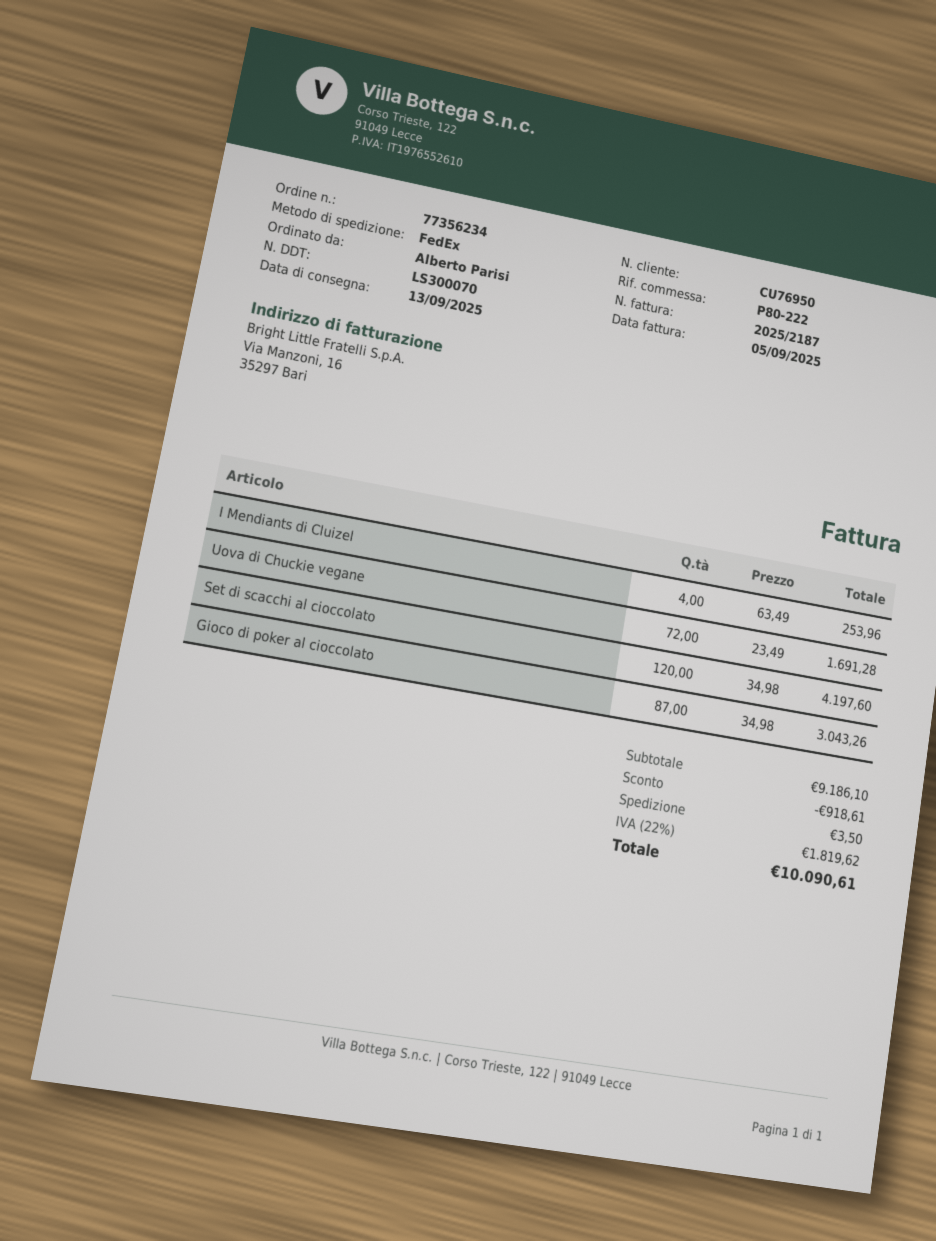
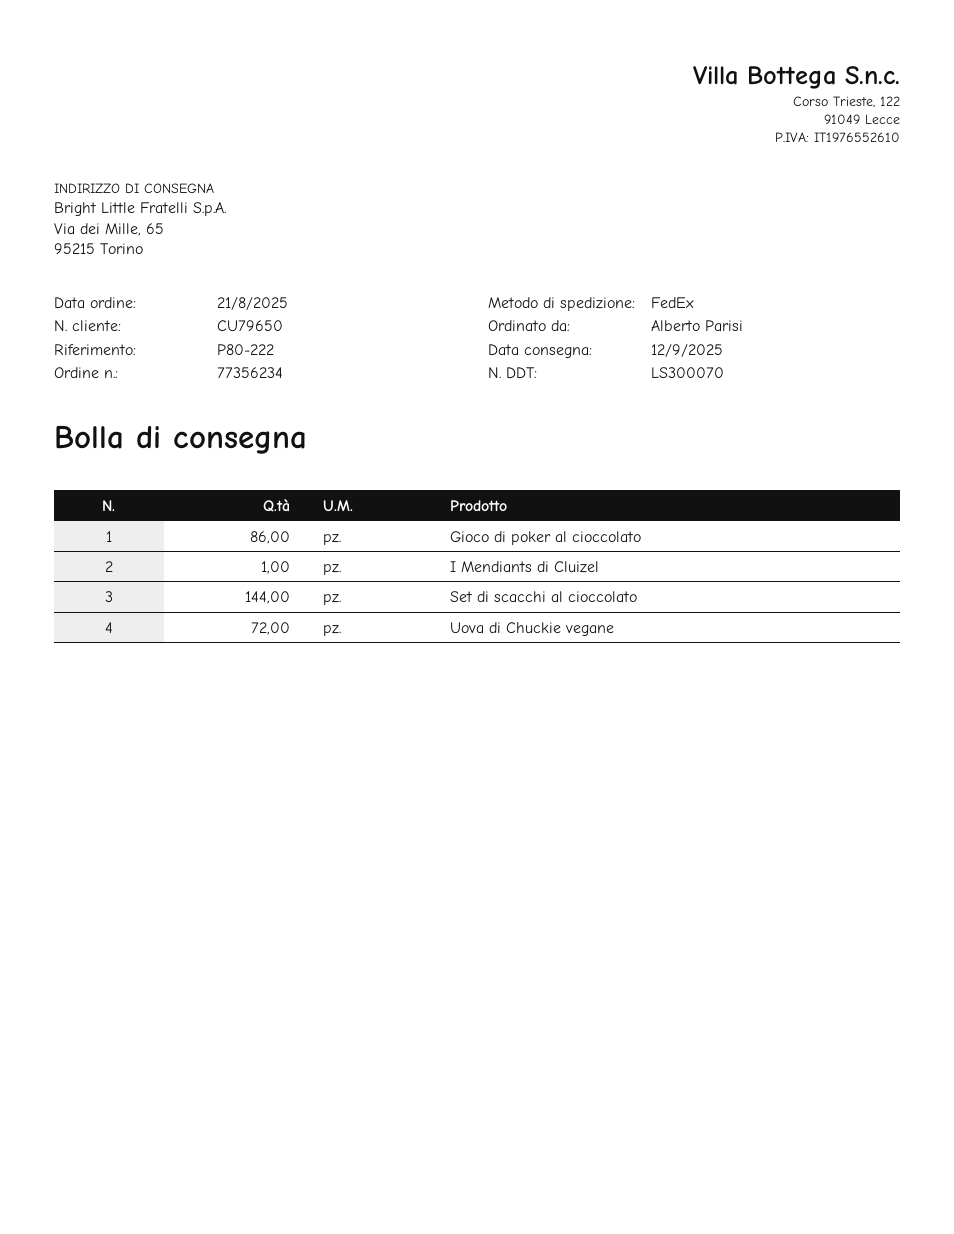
delivery date: 2025-09-13 -> 2025-09-12
customer number: CU76950 -> CU79650
I Mendiants di Cluizel: 4 -> 1
Set di scacchi al cioccolato: 120 -> 144
Gioco di poker al cioccolato: 87 -> 86

